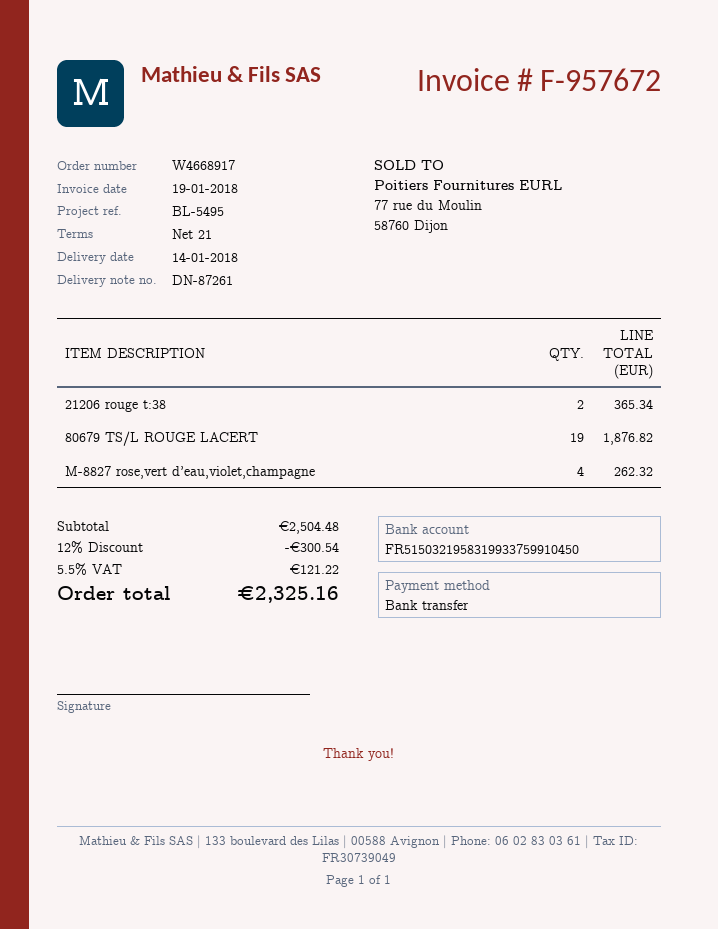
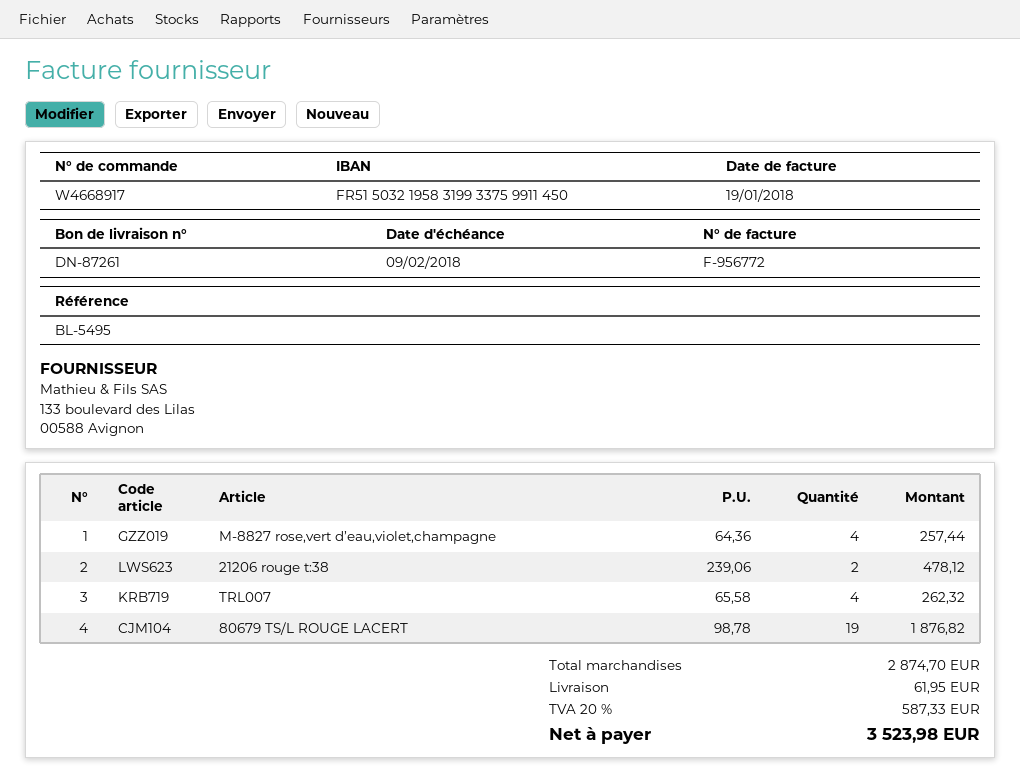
invoice number: F-957672 -> F-956772
bank account: FR5150321958319933759910450 -> FR5150321958319933759911450
21206 rouge t:38: 2 for 365.34 -> 2 for 478.12
M-8827 rose,vert d’eau,violet,champagne: 4 for 262.32 -> 4 for 257.44
TRL007: none -> 4 for 262.32
subtotal: 2504.48 -> 2874.70
discount: 12% = 300.54 -> none
shipping: none -> 61.95
tax: 5.5% = 121.22 -> 20% = 587.33
total: 2325.16 -> 3523.98

